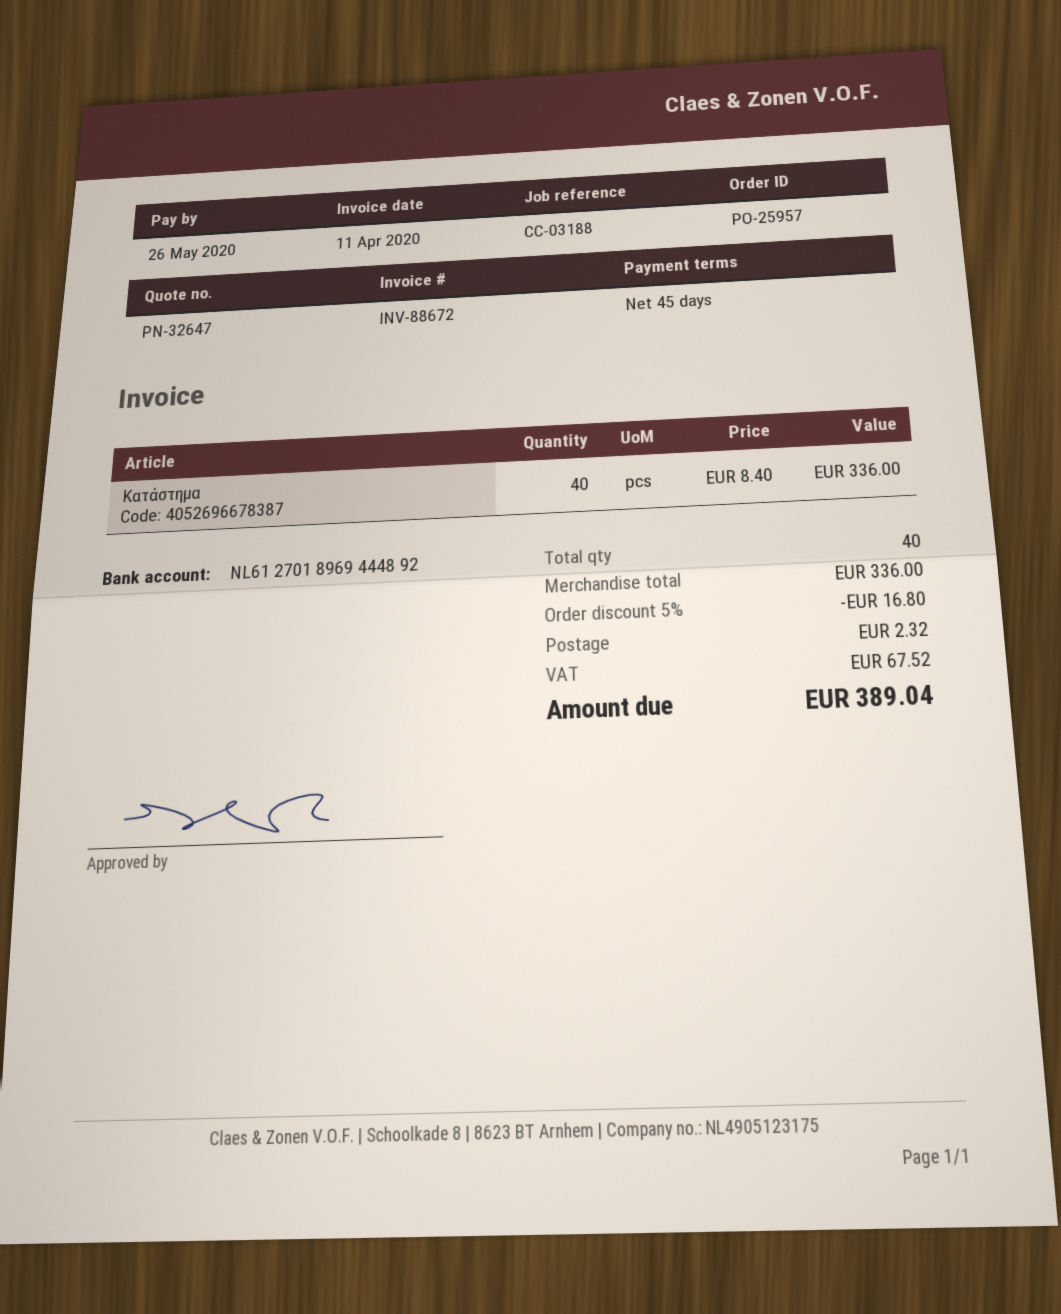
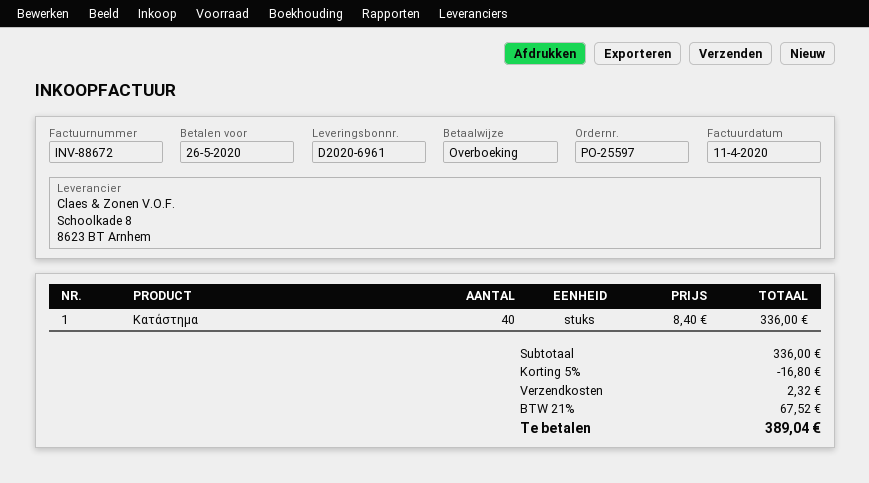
order number: PO-25957 -> PO-25597

